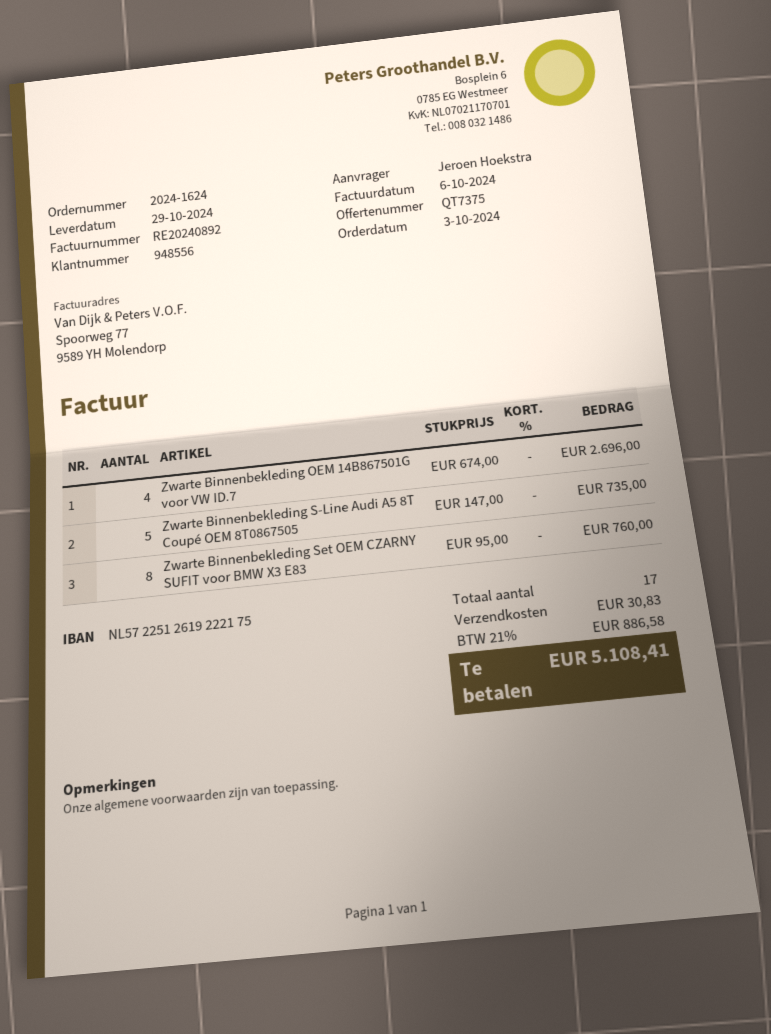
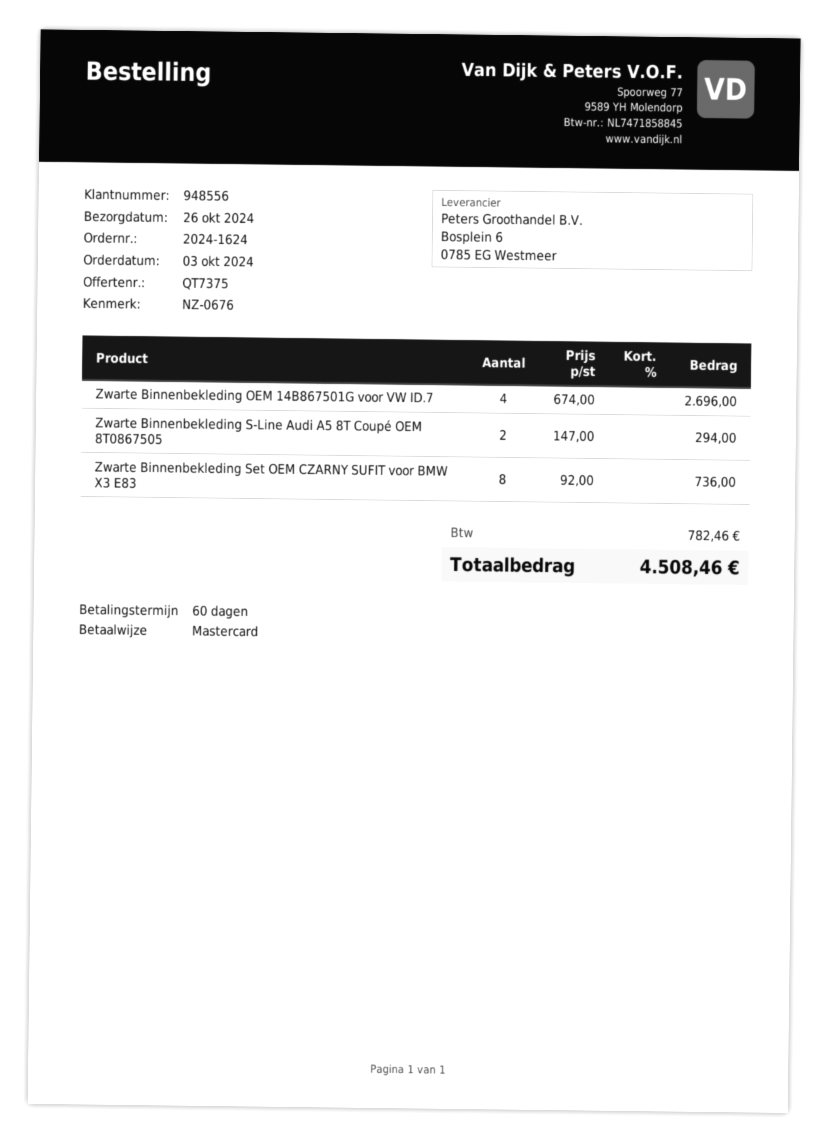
delivery date: 2024-10-29 -> 2024-10-26
Zwarte Binnenbekleding S-Line Audi A5 8T Coupé OEM 8T0867505: 5 x 147.00 = 735.00 -> 2 x 147.00 = 294.00
Zwarte Binnenbekleding Set OEM CZARNY SUFIT voor BMW X3 E83: 8 x 95.00 = 760.00 -> 8 x 92.00 = 736.00
shipping: 30.83 -> none
tax: 886.58 -> 782.46
total: 5108.41 -> 4508.46

